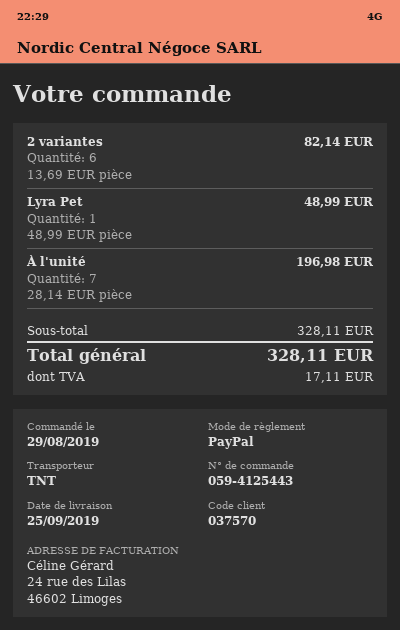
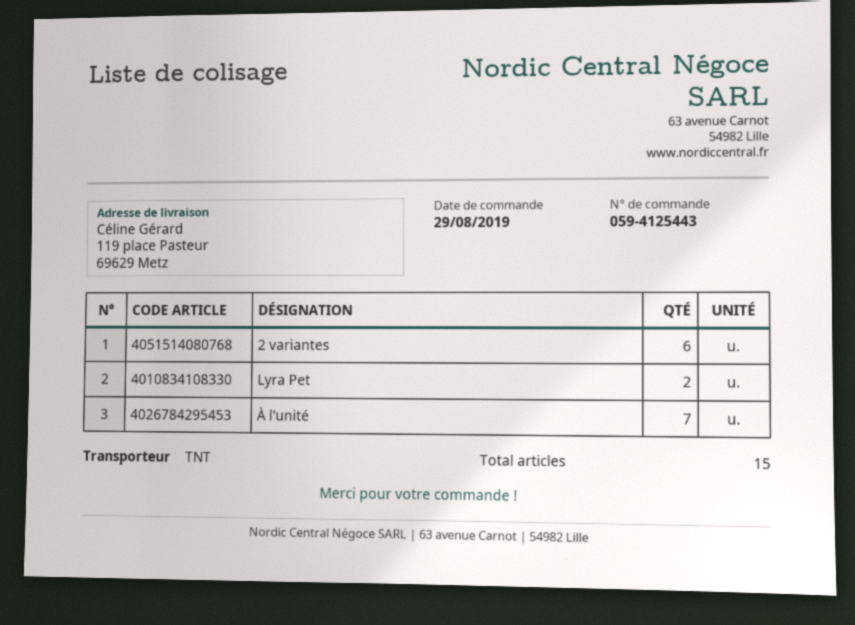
Lyra Pet: 1 -> 2

